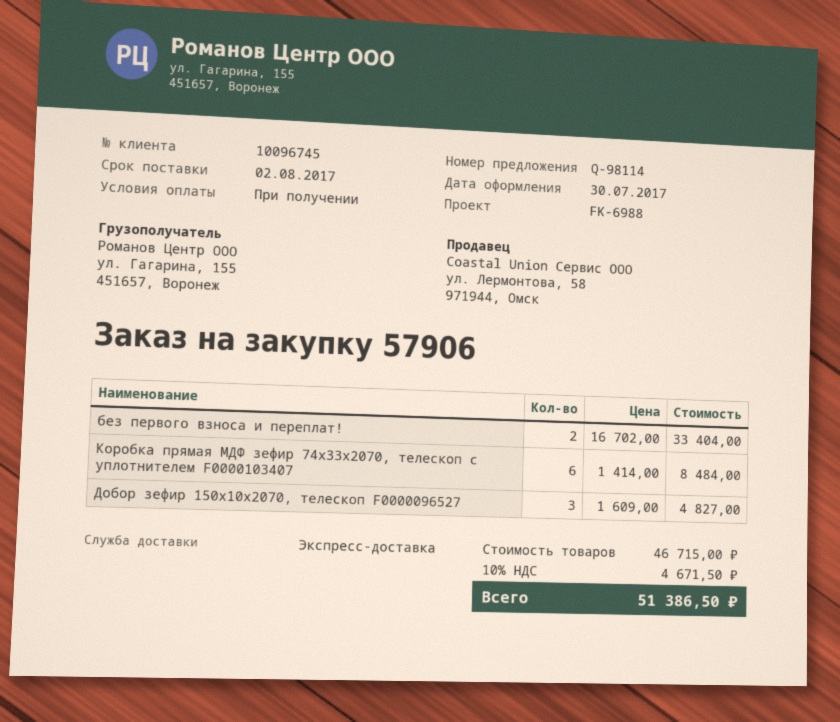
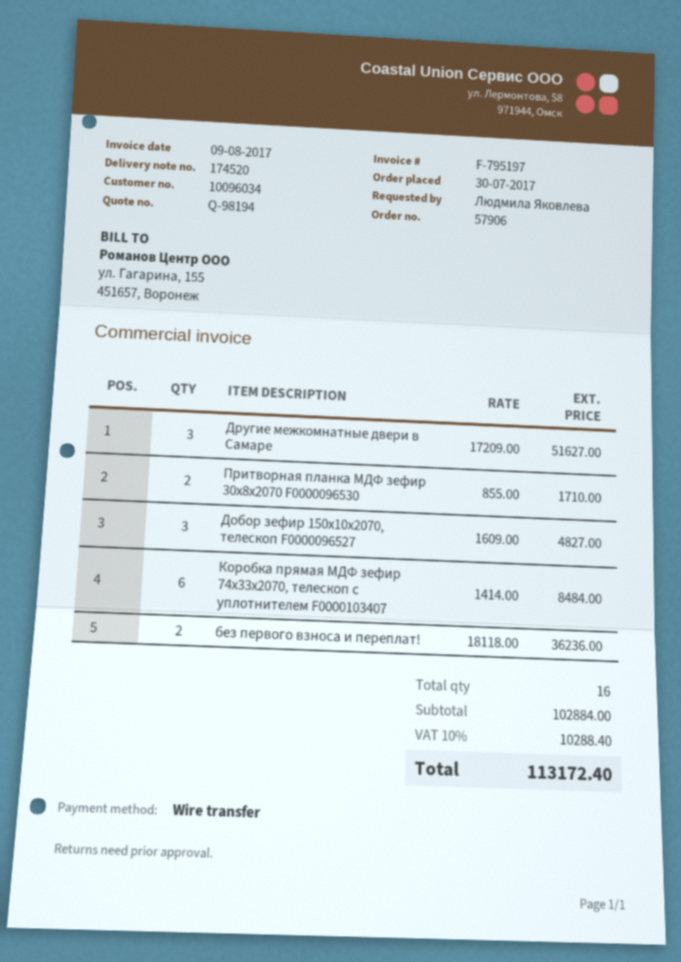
quote number: Q-98114 -> Q-98194
customer number: 10096745 -> 10096034
без первого взноса и переплат!: 2 x 16702.00 = 33404.00 -> 2 x 18118.00 = 36236.00
Другие межкомнатные двери в Самаре: none -> 3 x 17209.00 = 51627.00
Притворная планка МДФ зефир 30x8x2070 F0000096530: none -> 2 x 855.00 = 1710.00
subtotal: 46715.00 -> 102884.00
tax: 10% = 4671.50 -> 10% = 10288.40
total: 51386.50 -> 113172.40

